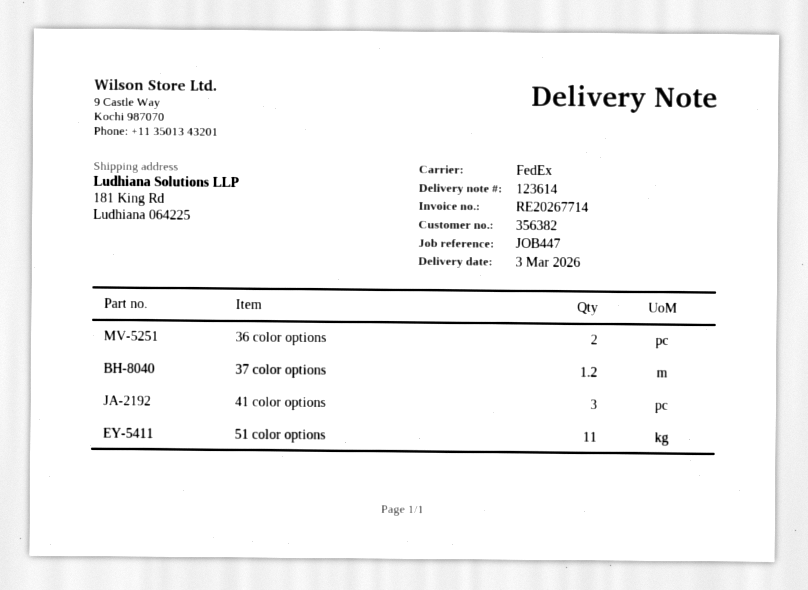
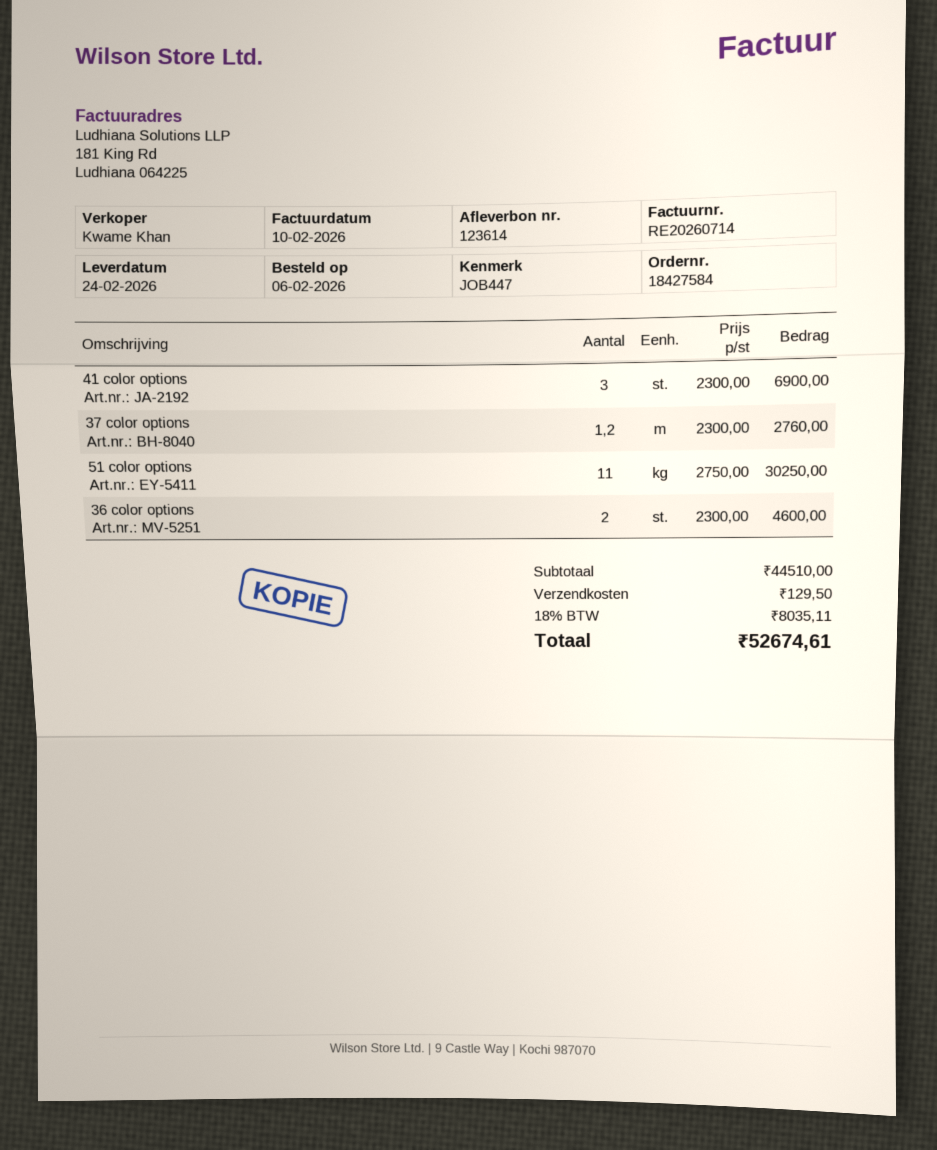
delivery date: 2026-03-03 -> 2026-02-24
invoice number: RE20267714 -> RE20260714

